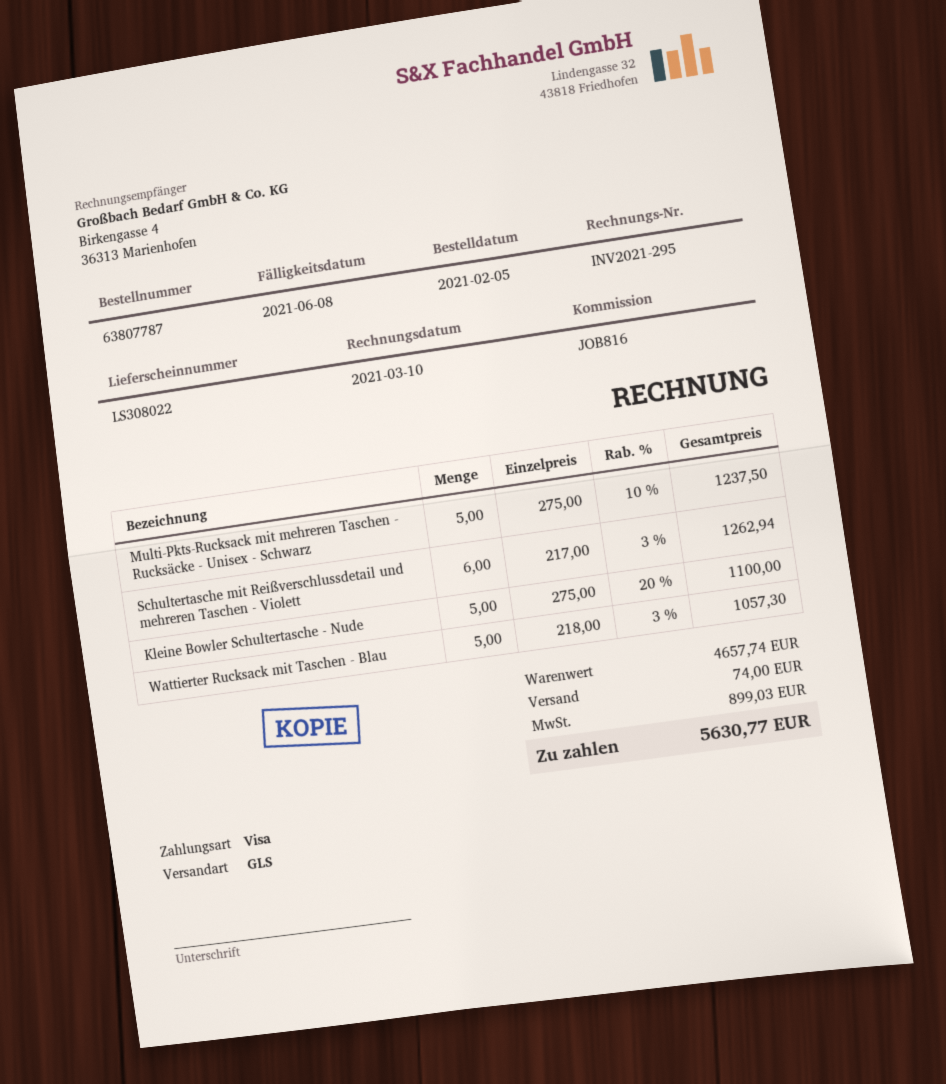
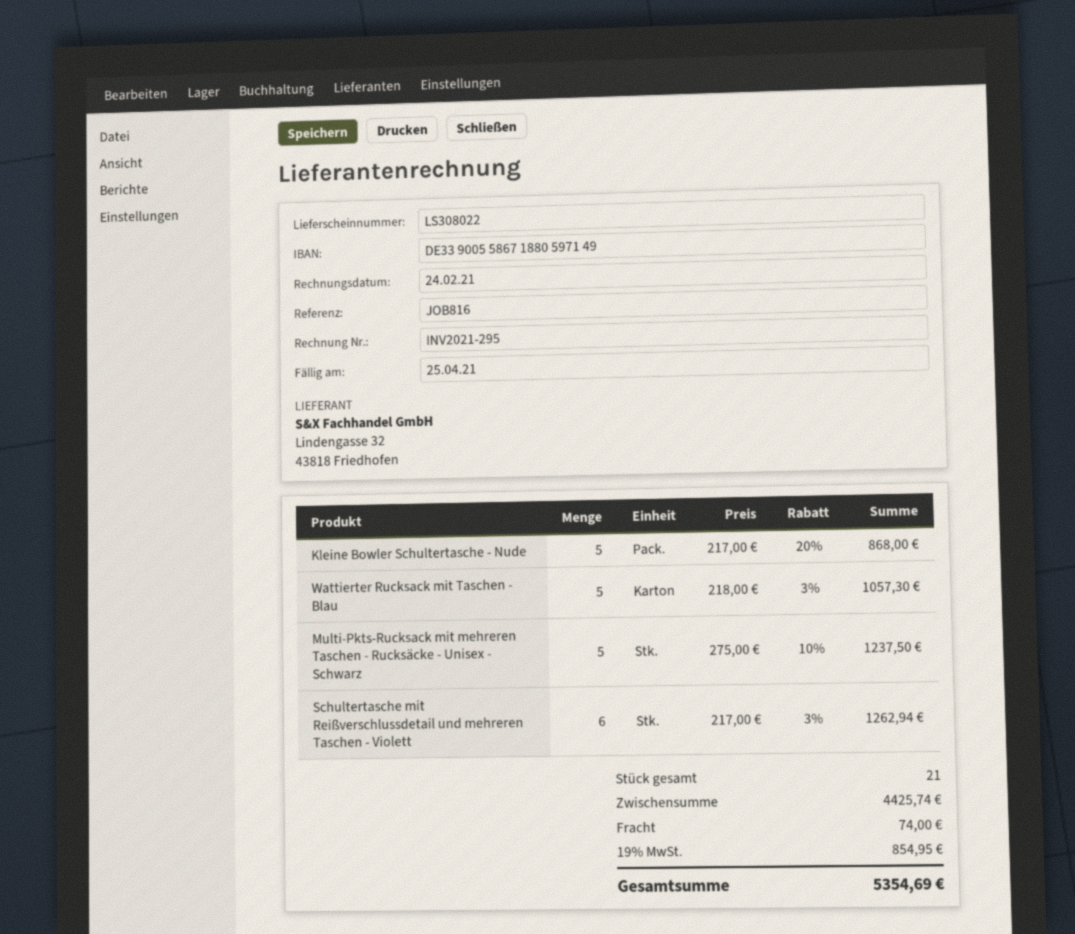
invoice date: 2021-03-10 -> 2021-02-24
due date: 2021-06-08 -> 2021-04-25
Kleine Bowler Schultertasche - Nude: 5 x 275.00 - 20% = 1100.00 -> 5 x 217.00 - 20% = 868.00
subtotal: 4657.74 -> 4425.74
tax: 899.03 -> 854.95
total: 5630.77 -> 5354.69

